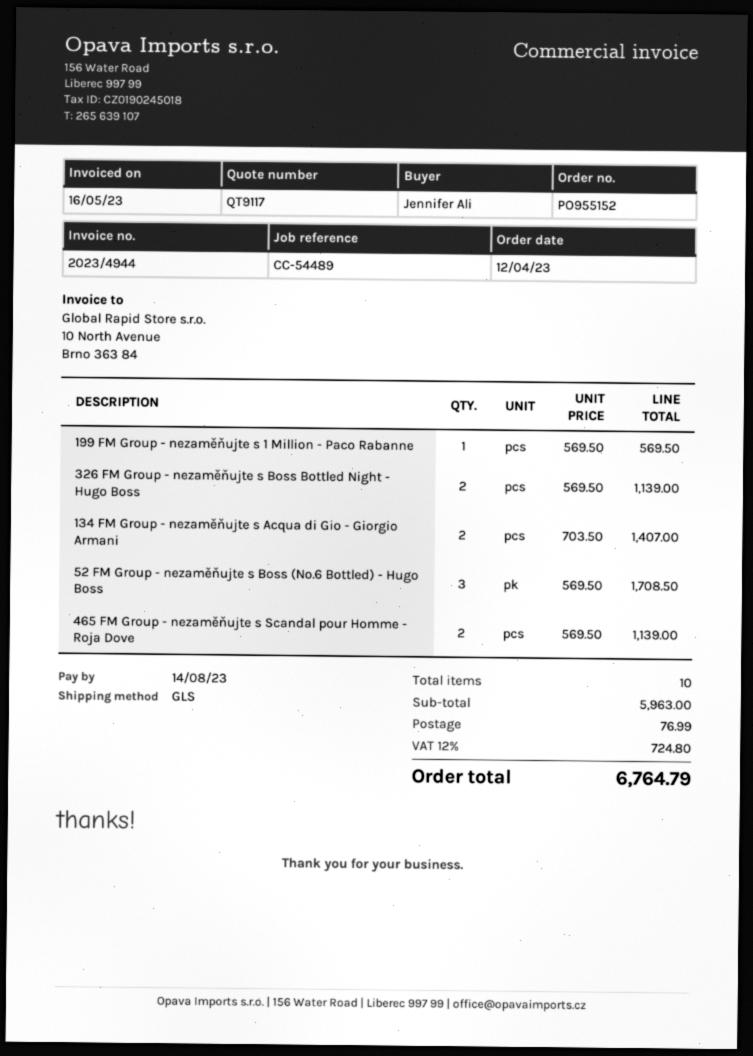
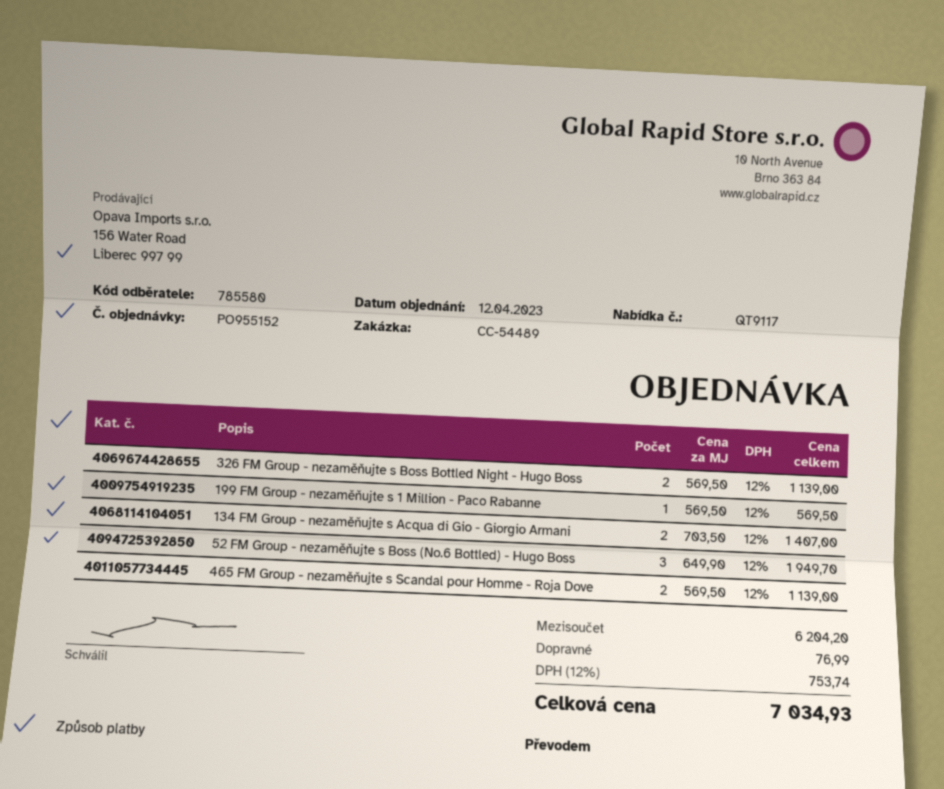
52 FM Group - nezaměňujte s Boss (No.6 Bottled) - Hugo Boss: 3 x 569.50 = 1708.50 -> 3 x 649.90 = 1949.70
subtotal: 5963.00 -> 6204.20
tax: 12% = 724.80 -> 12% = 753.74
total: 6764.79 -> 7034.93

